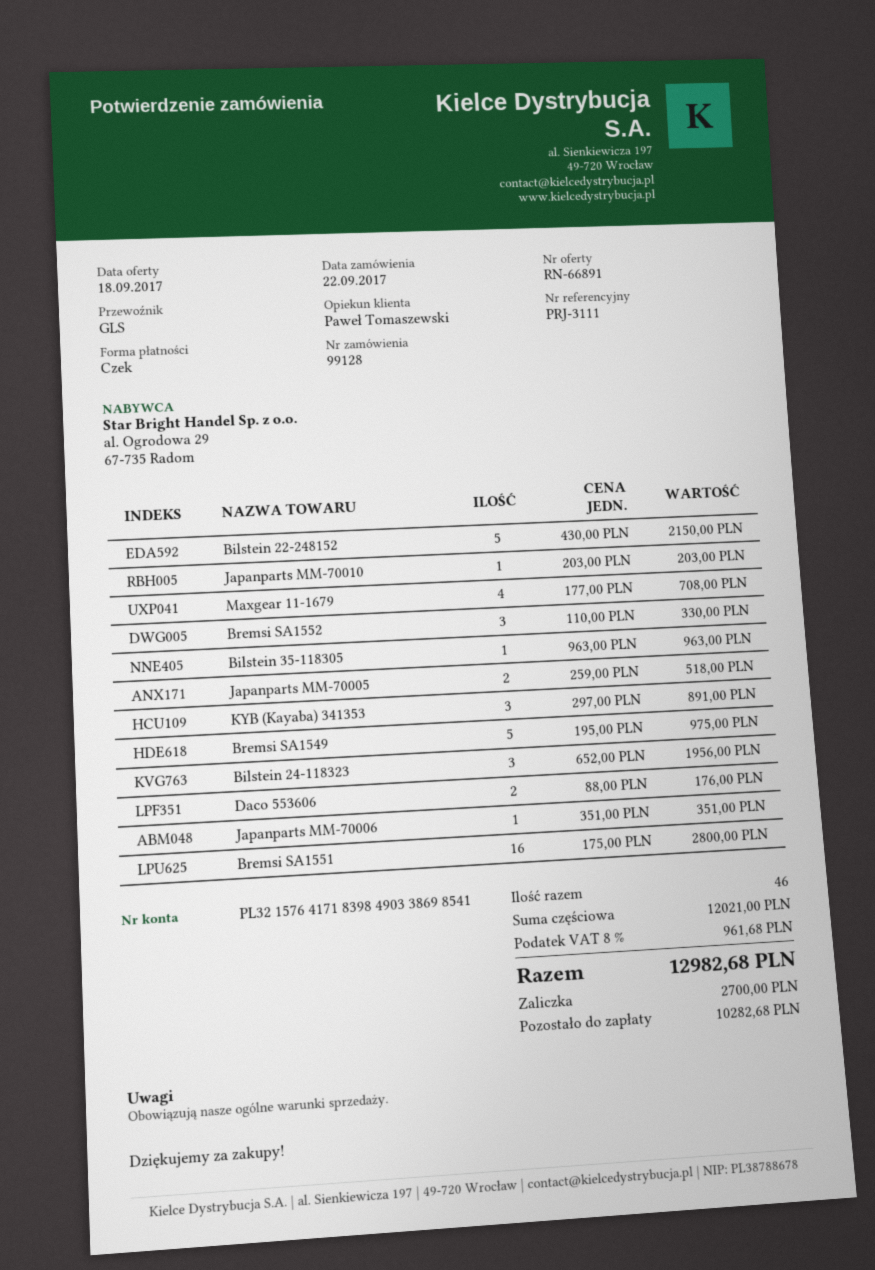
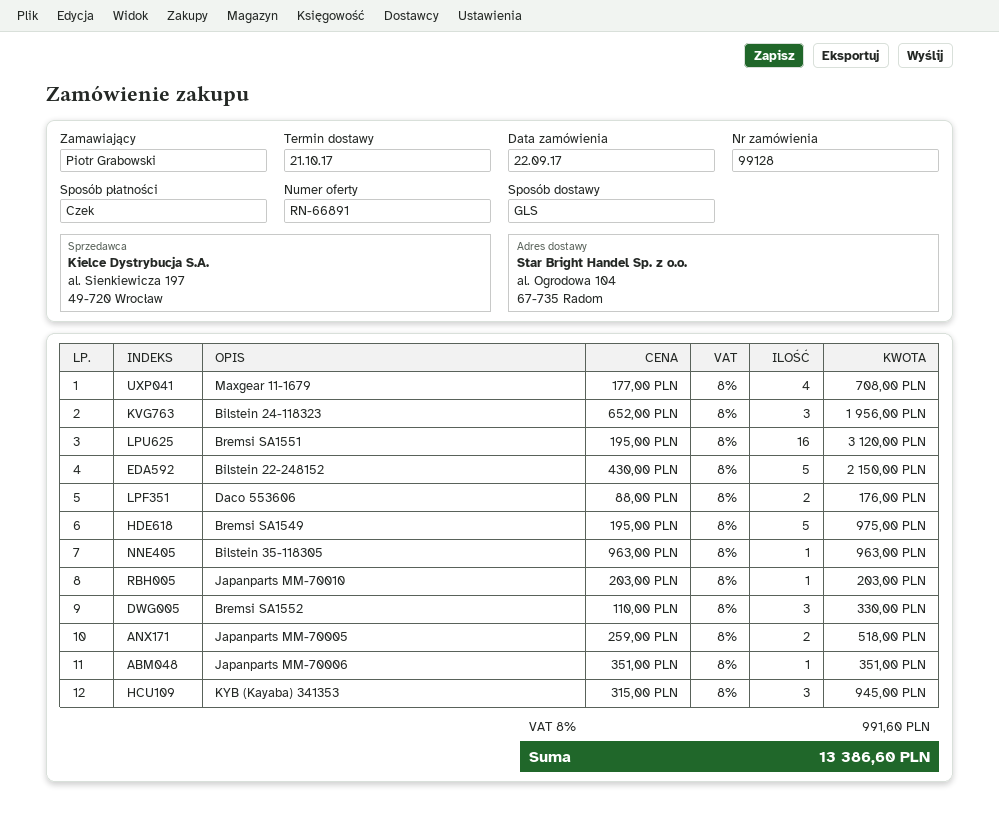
KYB (Kayaba) 341353: 3 x 297.00 = 891.00 -> 3 x 315.00 = 945.00
Bremsi SA1551: 16 x 175.00 = 2800.00 -> 16 x 195.00 = 3120.00
tax: 8% = 961.68 -> 8% = 991.60
total: 12982.68 -> 13386.60

